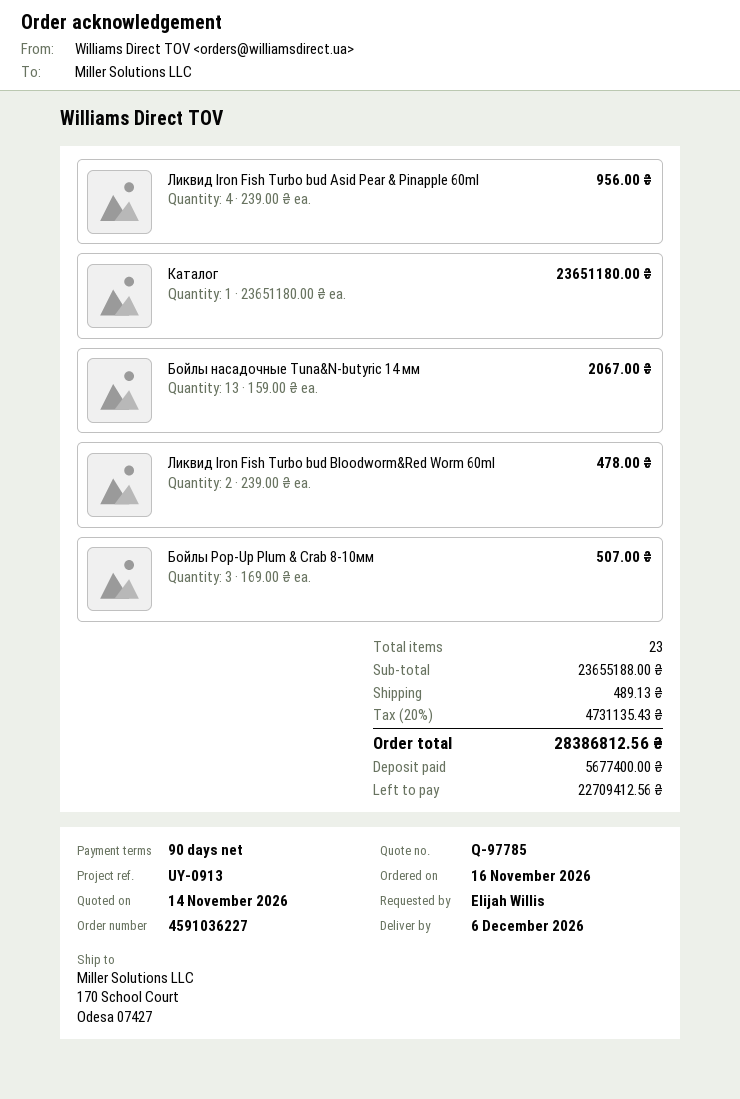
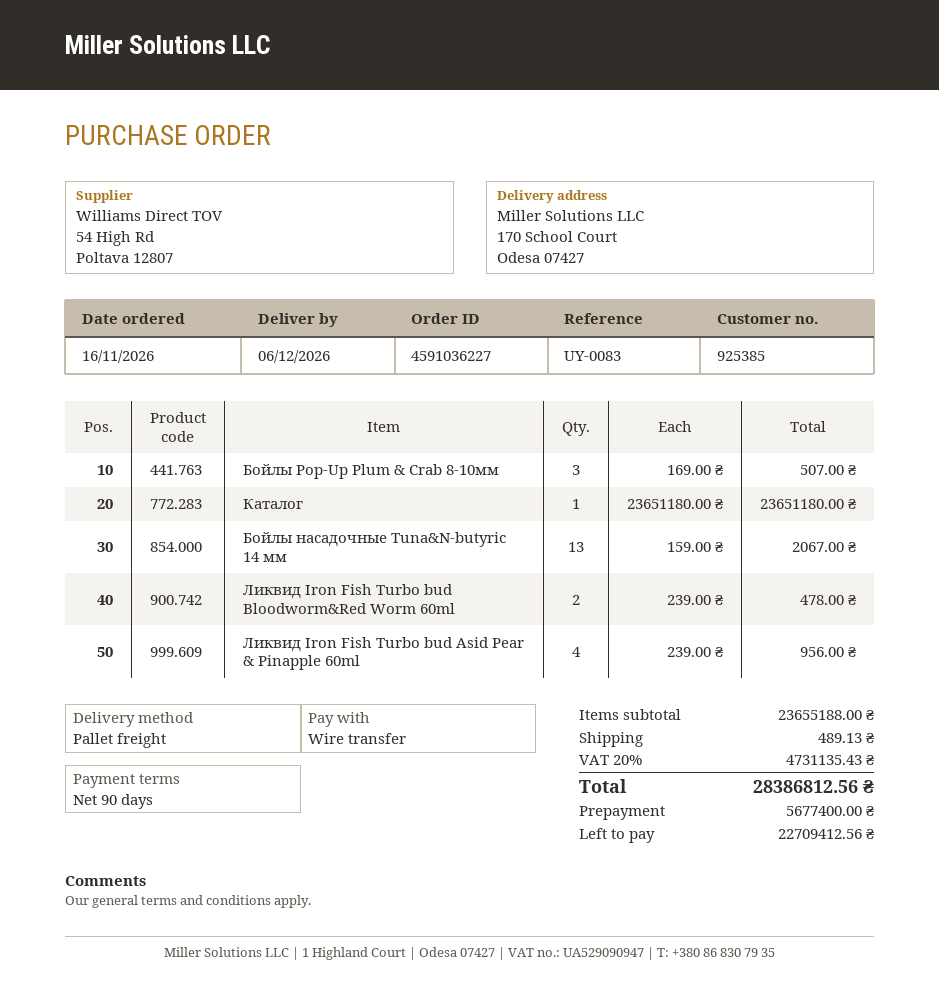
reference: UY-0913 -> UY-0083

